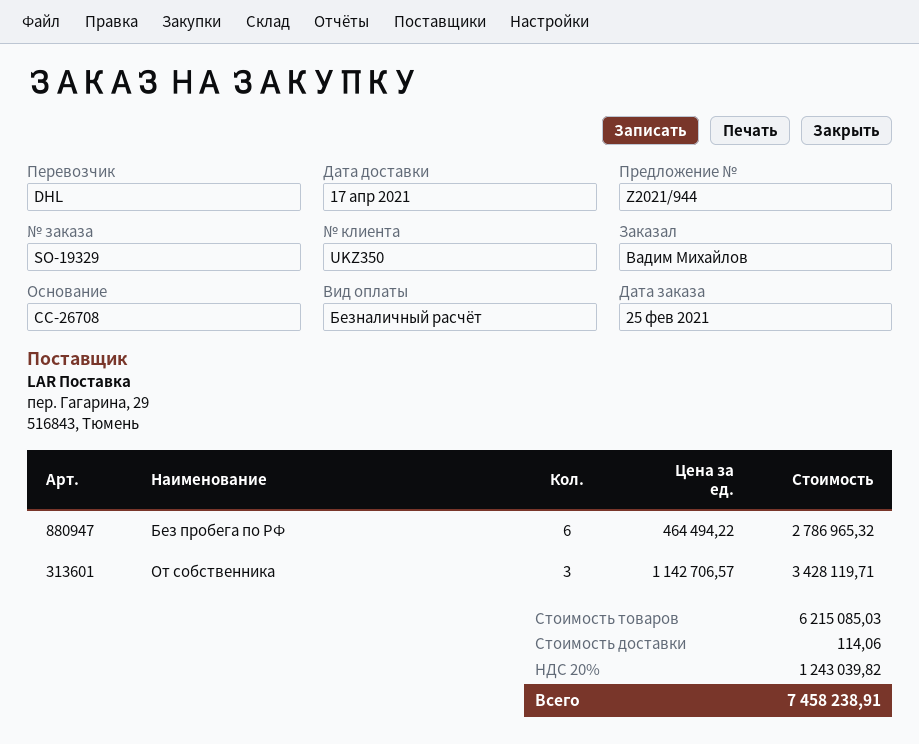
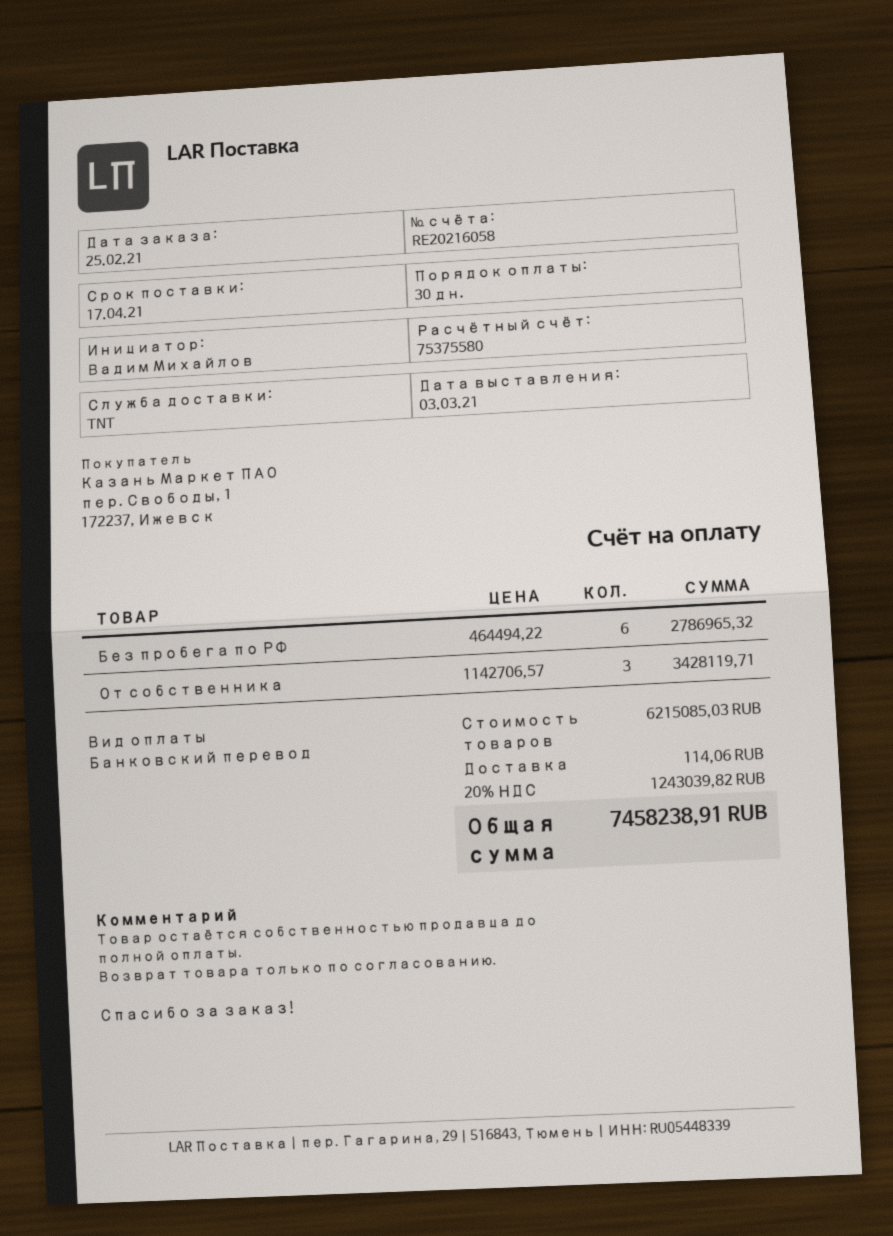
shipping method: DHL -> TNT

